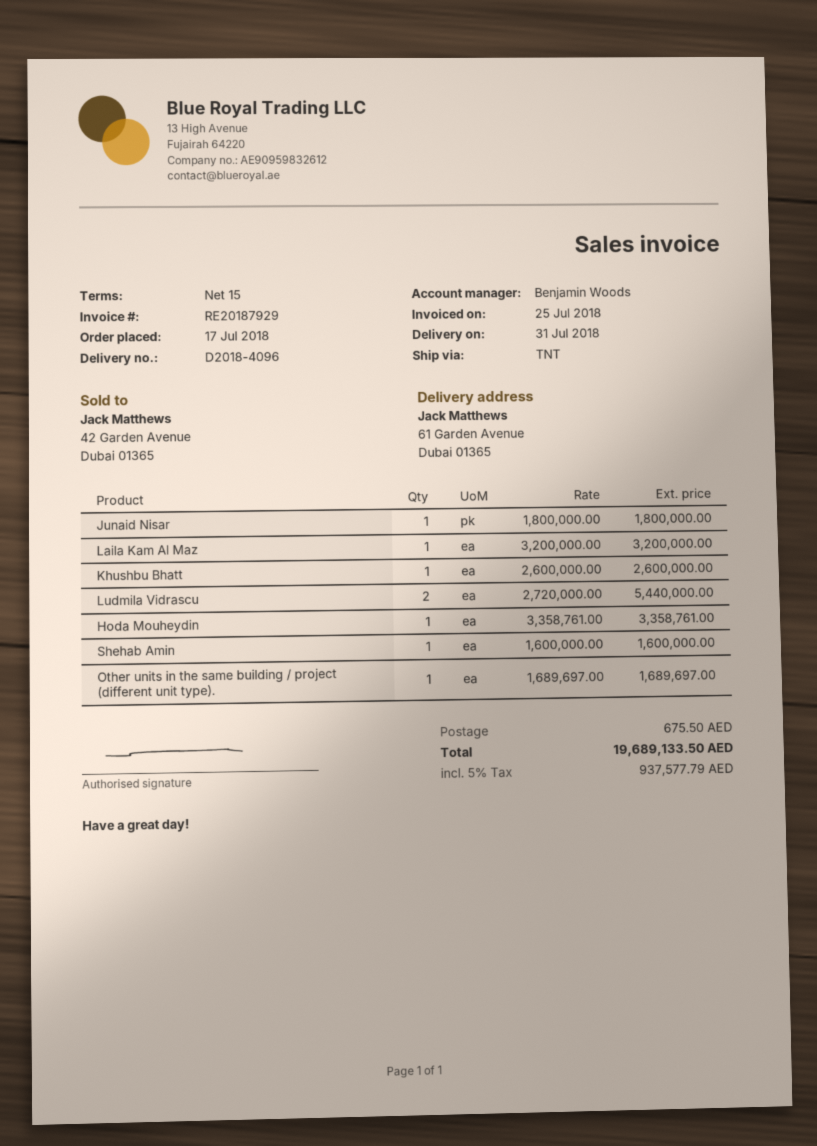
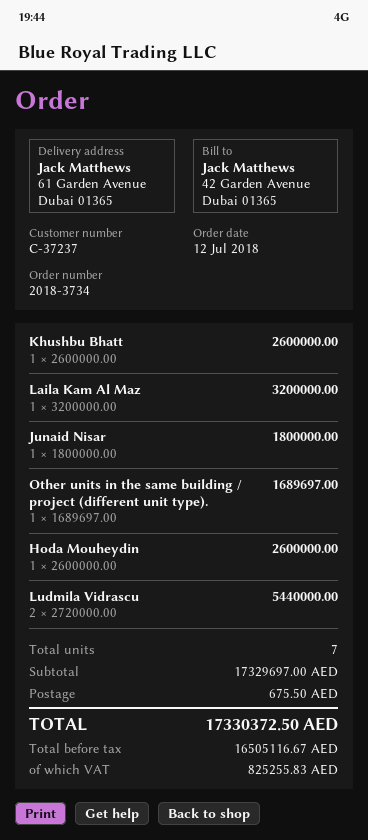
order date: 2018-07-17 -> 2018-07-12
Hoda Mouheydin: 1 x 3358761.00 = 3358761.00 -> 1 x 2600000.00 = 2600000.00
Shehab Amin: 1 x 1600000.00 = 1600000.00 -> none
tax: 937577.79 -> 825255.83
total: 19689133.50 -> 17330372.50

